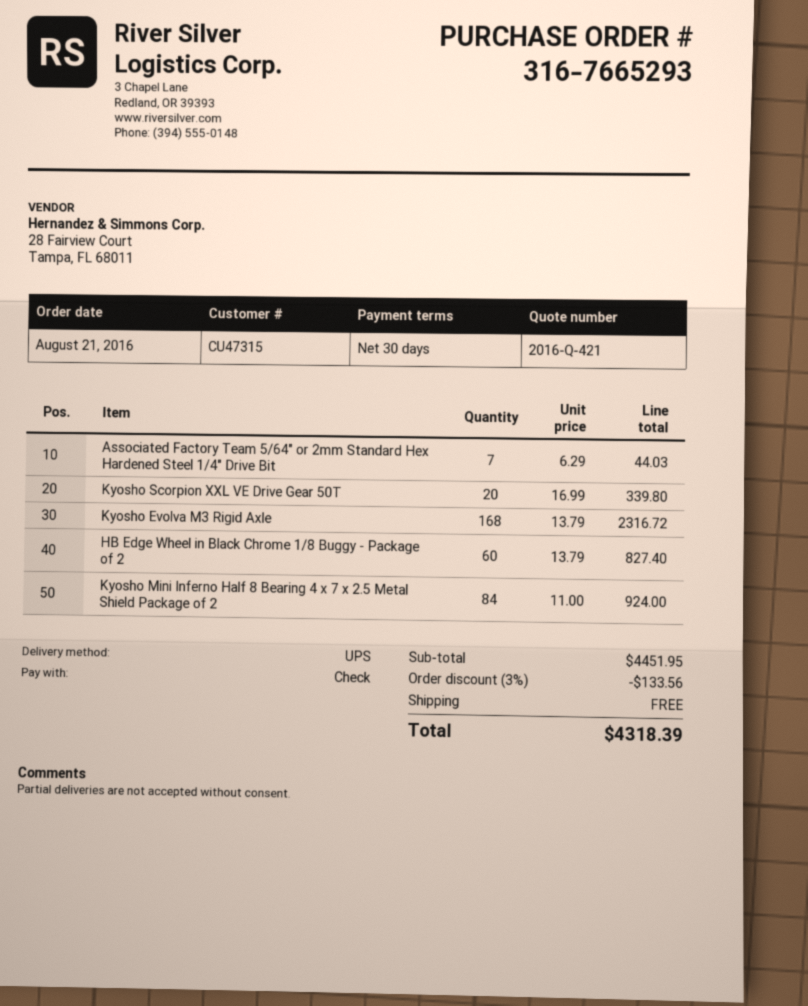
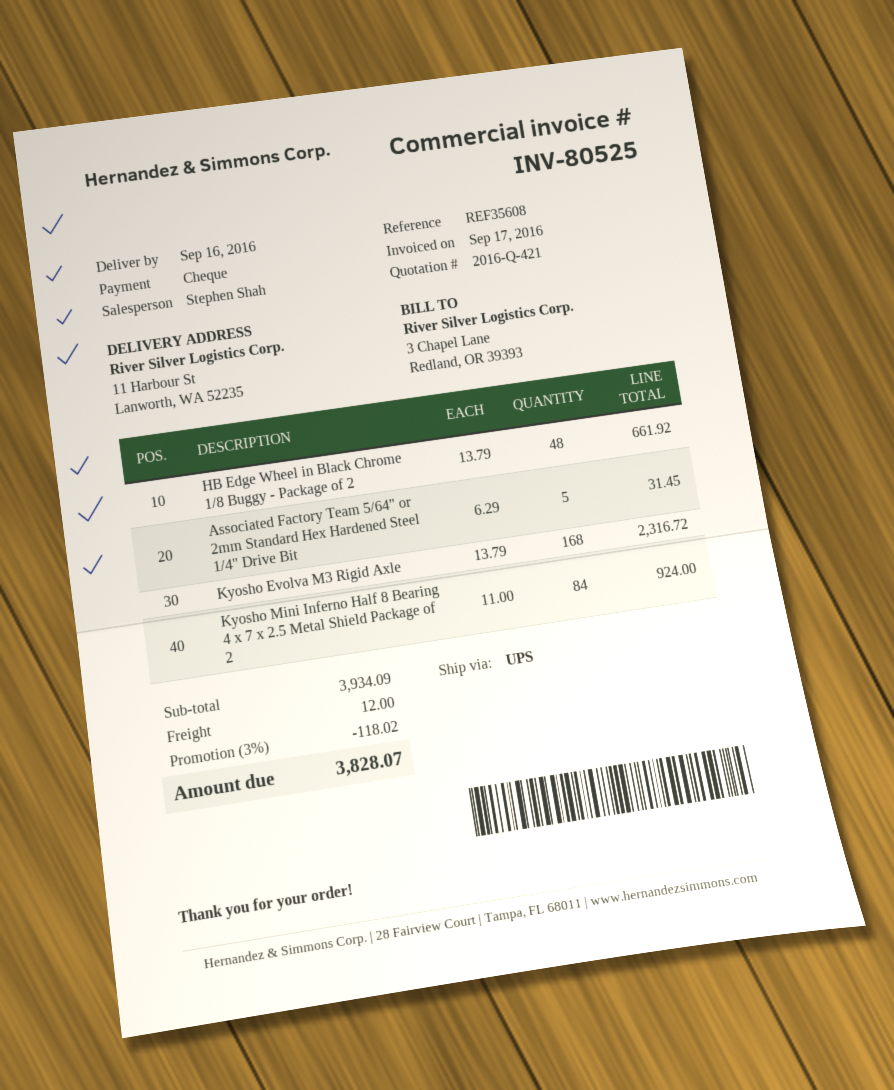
Associated Factory Team 5/64" or 2mm Standard Hex Hardened Steel 1/4" Drive Bit: 7 x 6.29 = 44.03 -> 5 x 6.29 = 31.45
Kyosho Scorpion XXL VE Drive Gear 50T: 20 x 16.99 = 339.80 -> none
HB Edge Wheel in Black Chrome 1/8 Buggy - Package of 2: 60 x 13.79 = 827.40 -> 48 x 13.79 = 661.92
subtotal: 4451.95 -> 3934.09
discount: 3% = 133.56 -> 3% = 118.02
shipping: 0.00 -> 12.00
total: 4318.39 -> 3828.07

